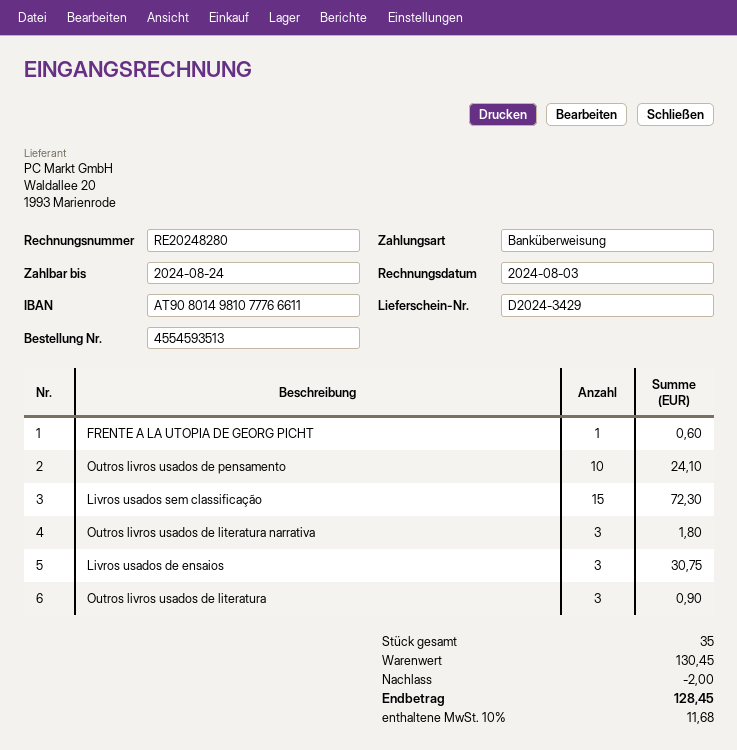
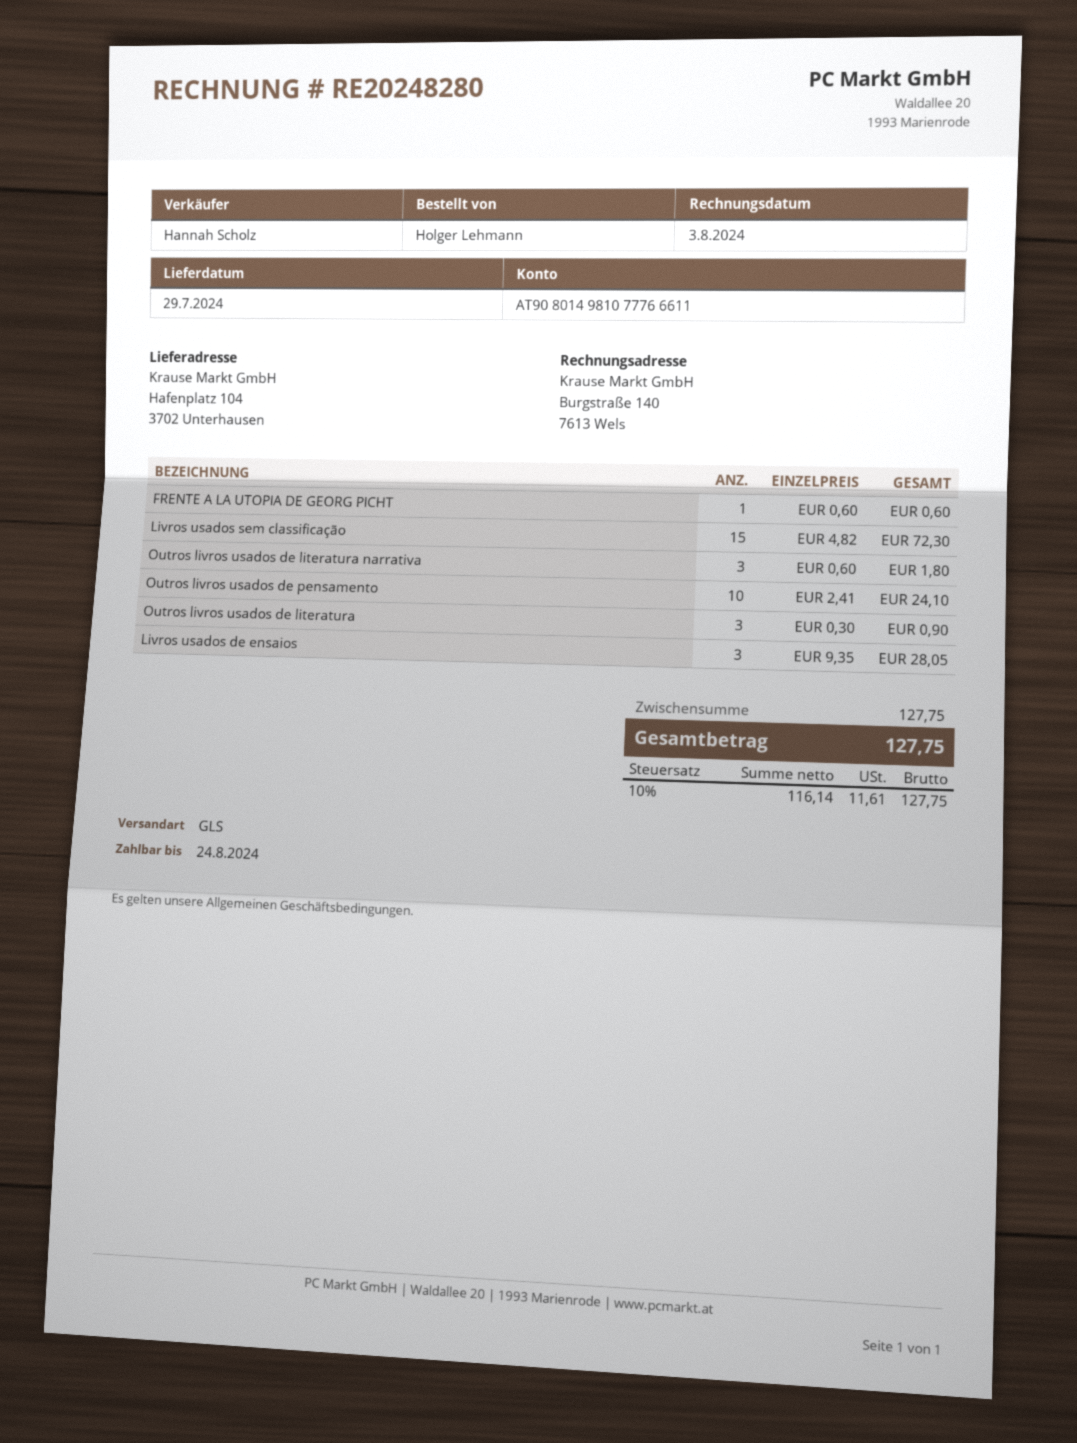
Livros usados de ensaios: 3 for 30.75 -> 3 for 28.05
subtotal: 130.45 -> 127.75
discount: 2.00 -> none
tax: 10% = 11.68 -> 10% = 11.61
total: 128.45 -> 127.75

